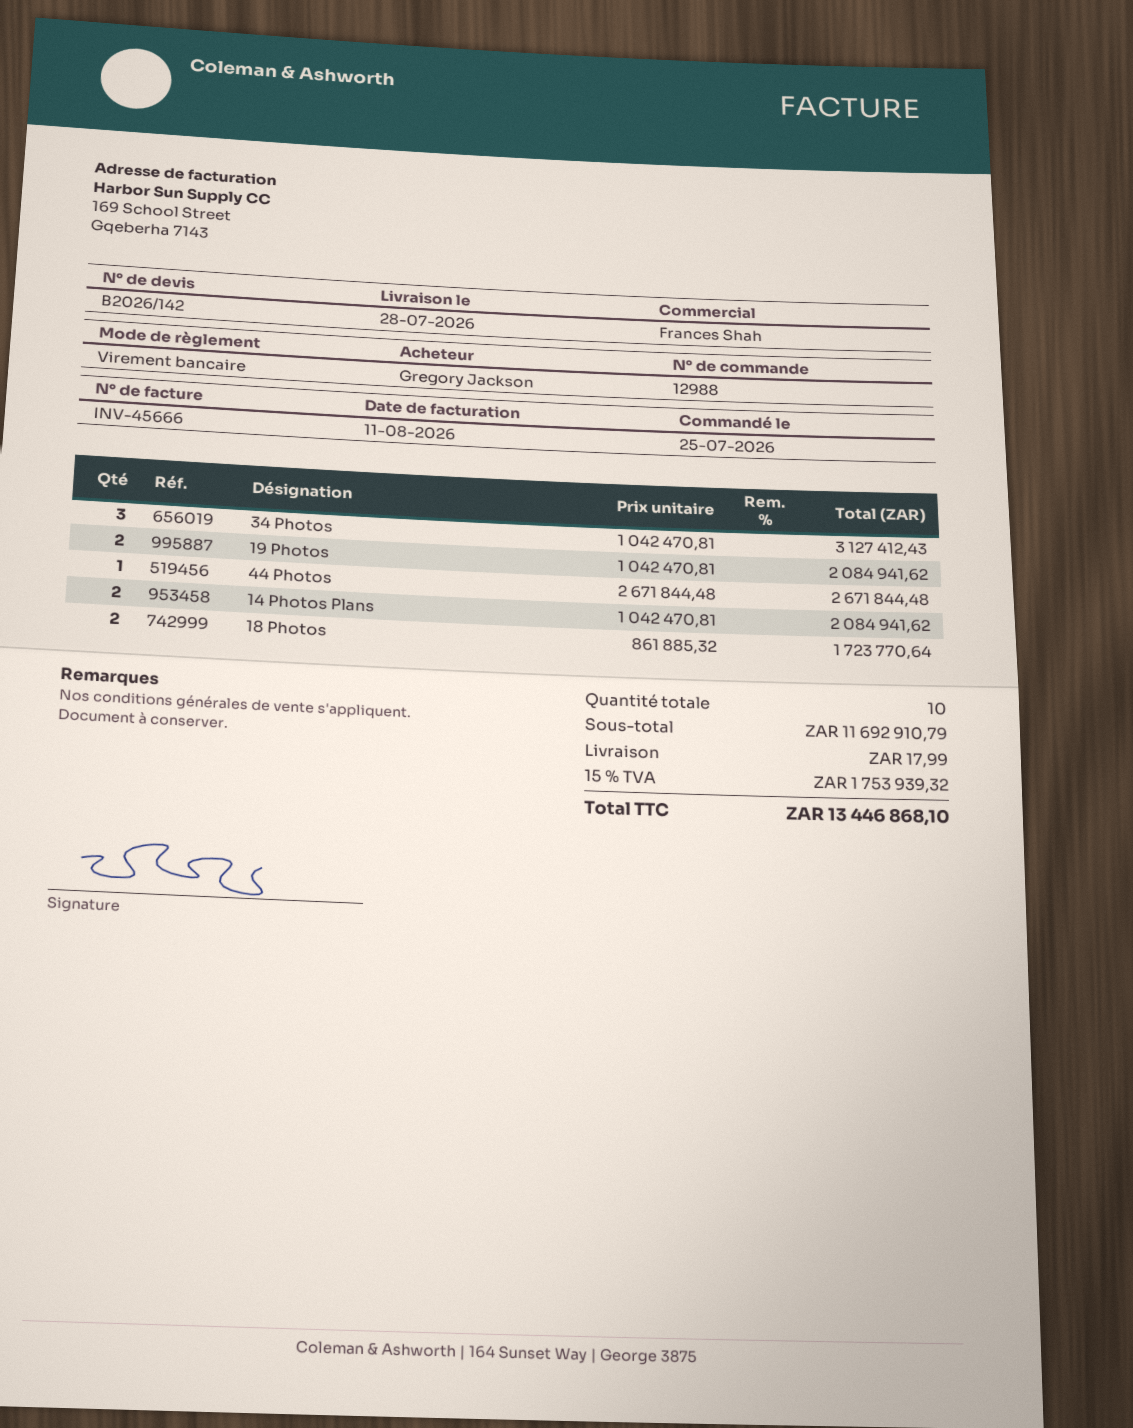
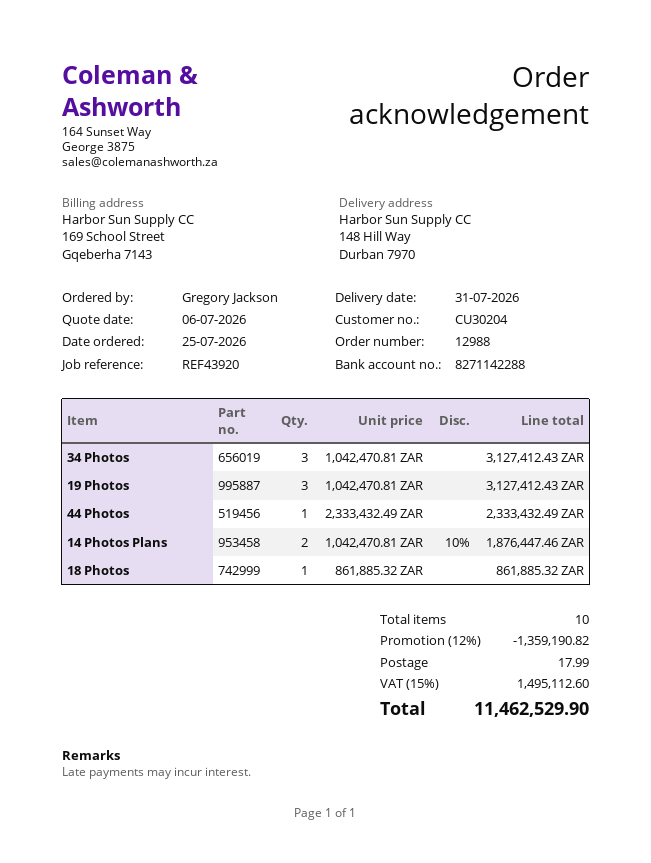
delivery date: 2026-07-28 -> 2026-07-31
19 Photos: 2 x 1042470.81 = 2084941.62 -> 3 x 1042470.81 = 3127412.43
44 Photos: 1 x 2671844.48 = 2671844.48 -> 1 x 2333432.49 = 2333432.49
14 Photos Plans: 2 x 1042470.81 = 2084941.62 -> 2 x 1042470.81 - 10% = 1876447.46
18 Photos: 2 x 861885.32 = 1723770.64 -> 1 x 861885.32 = 861885.32
discount: none -> 12% = 1359190.82
tax: 15% = 1753939.32 -> 15% = 1495112.60
total: 13446868.10 -> 11462529.90

